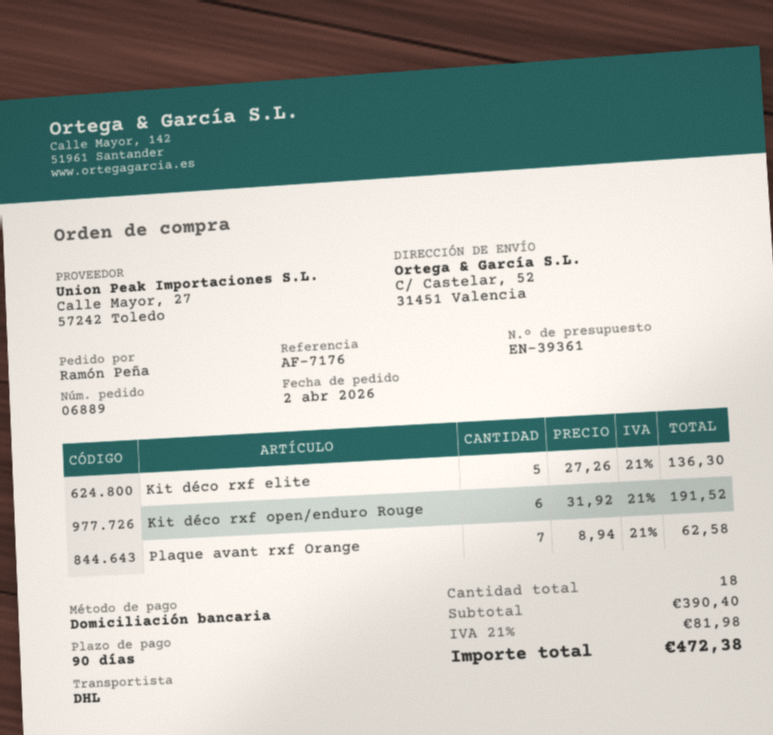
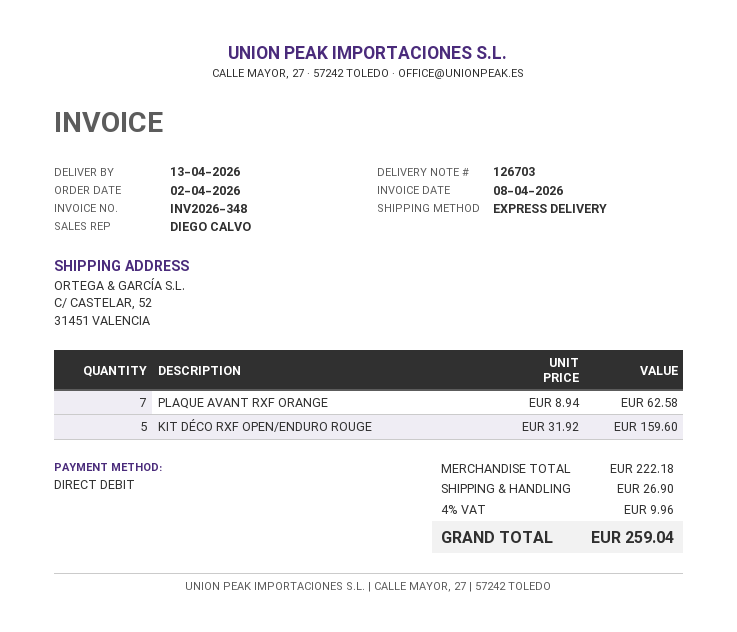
shipping method: DHL -> express
Kit déco rxf elite: 5 x 27.26 = 136.30 -> none
Kit déco rxf open/enduro Rouge: 6 x 31.92 = 191.52 -> 5 x 31.92 = 159.60
subtotal: 390.40 -> 222.18
shipping: none -> 26.90
tax: 21% = 81.98 -> 4% = 9.96
total: 472.38 -> 259.04

